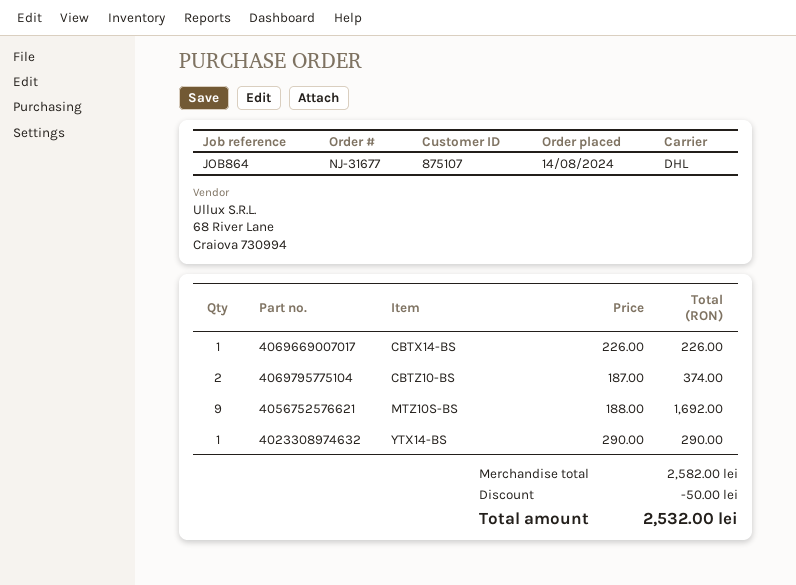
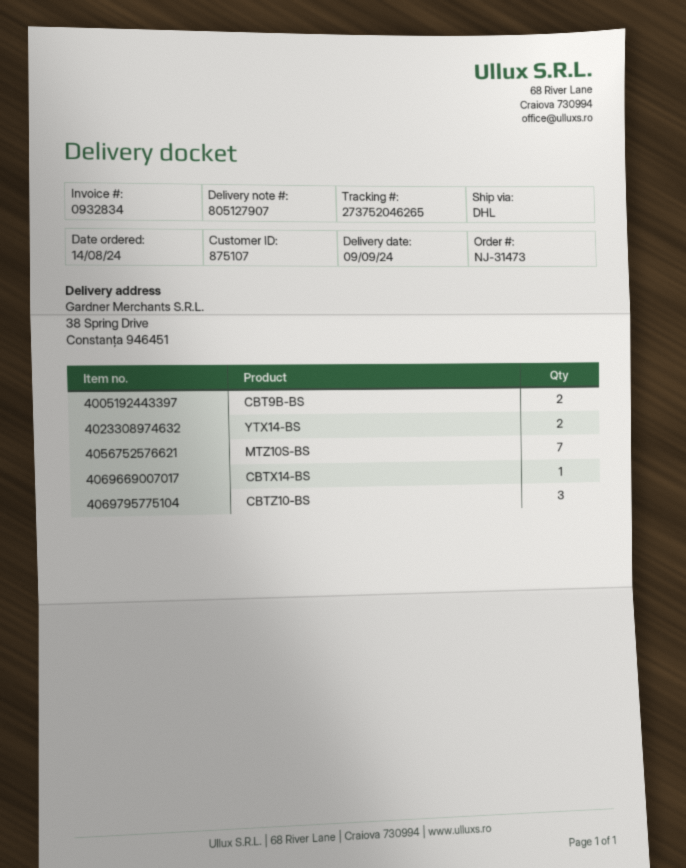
order number: NJ-31677 -> NJ-31473
CBTZ10-BS: 2 -> 3
MTZ10S-BS: 9 -> 7
YTX14-BS: 1 -> 2
CBT9B-BS: none -> 2

